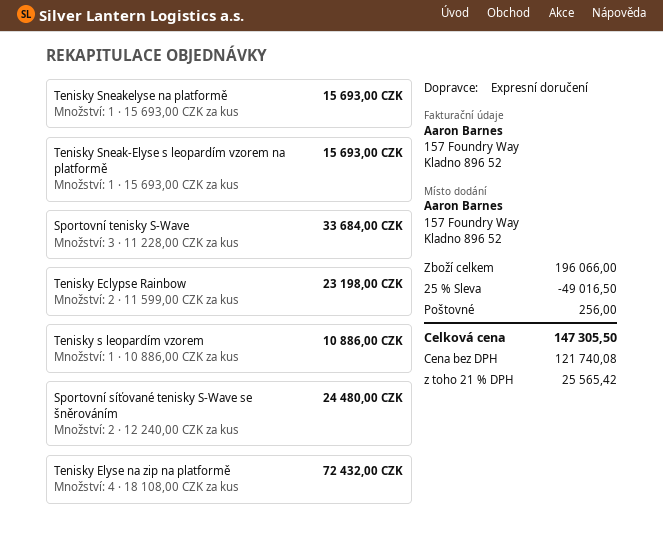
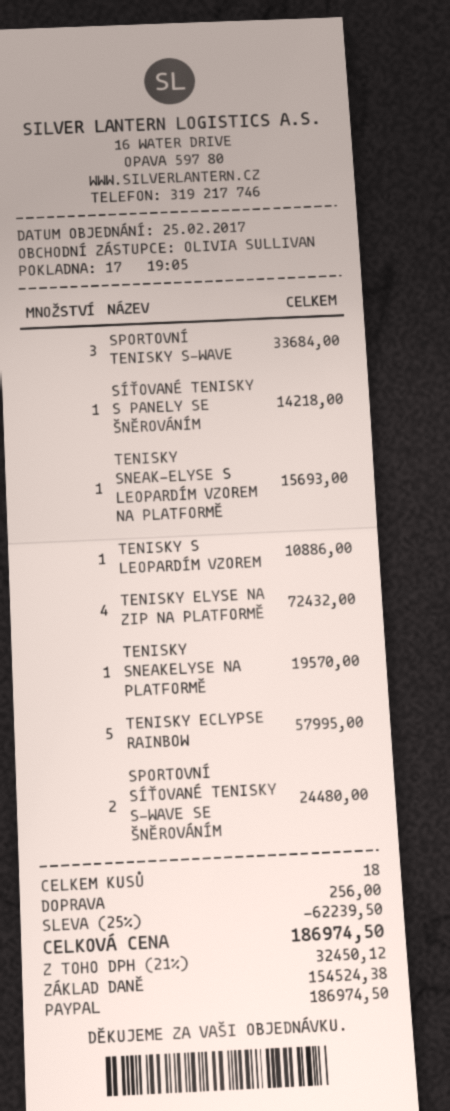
Tenisky Sneakelyse na platformě: 1 for 15693.00 -> 1 for 19570.00
Tenisky Eclypse Rainbow: 2 for 23198.00 -> 5 for 57995.00
SÍŤOVANÉ TENISKY S PANELY SE ŠNĚROVÁNÍM: none -> 1 for 14218.00
discount: 25% = 49016.50 -> 25% = 62239.50
net: 121740.08 -> 154524.38
tax: 21% = 25565.42 -> 21% = 32450.12
total: 147305.50 -> 186974.50

